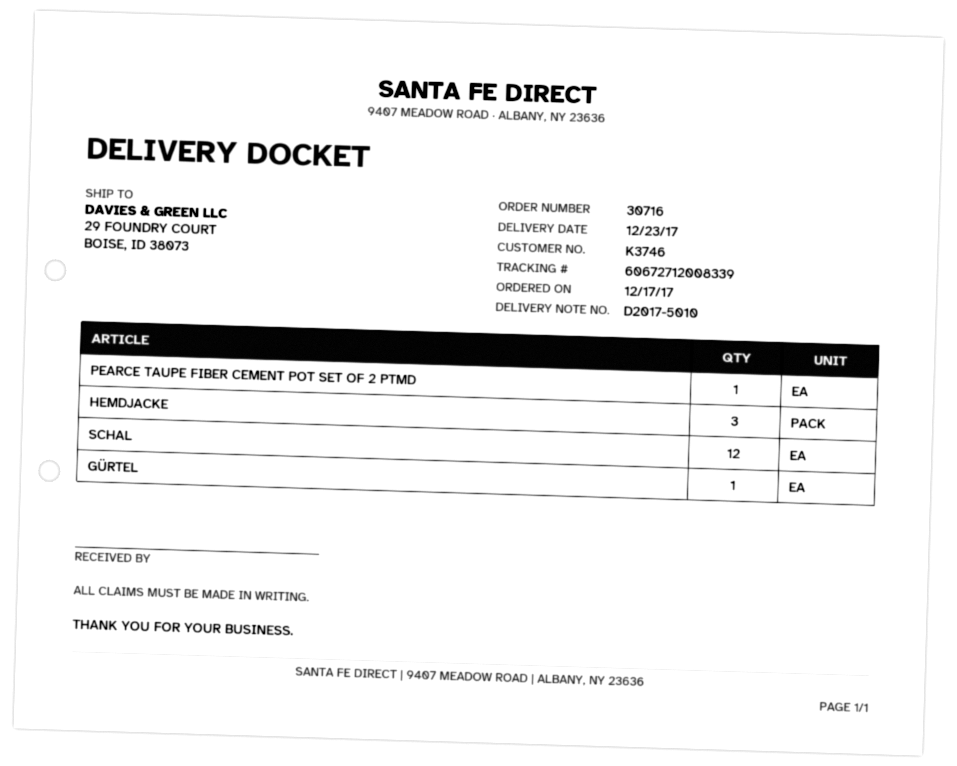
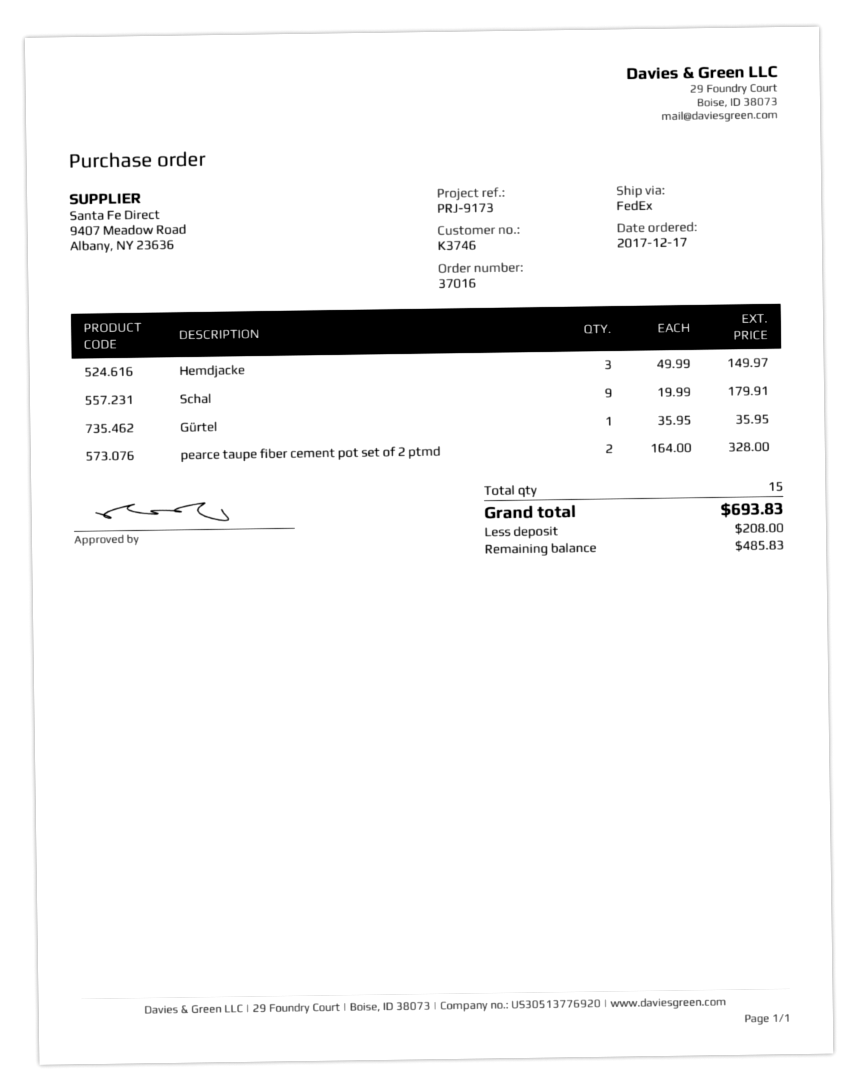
order number: 30716 -> 37016
PEARCE TAUPE FIBER CEMENT POT SET OF 2 PTMD: 1 -> 2
SCHAL: 12 -> 9

